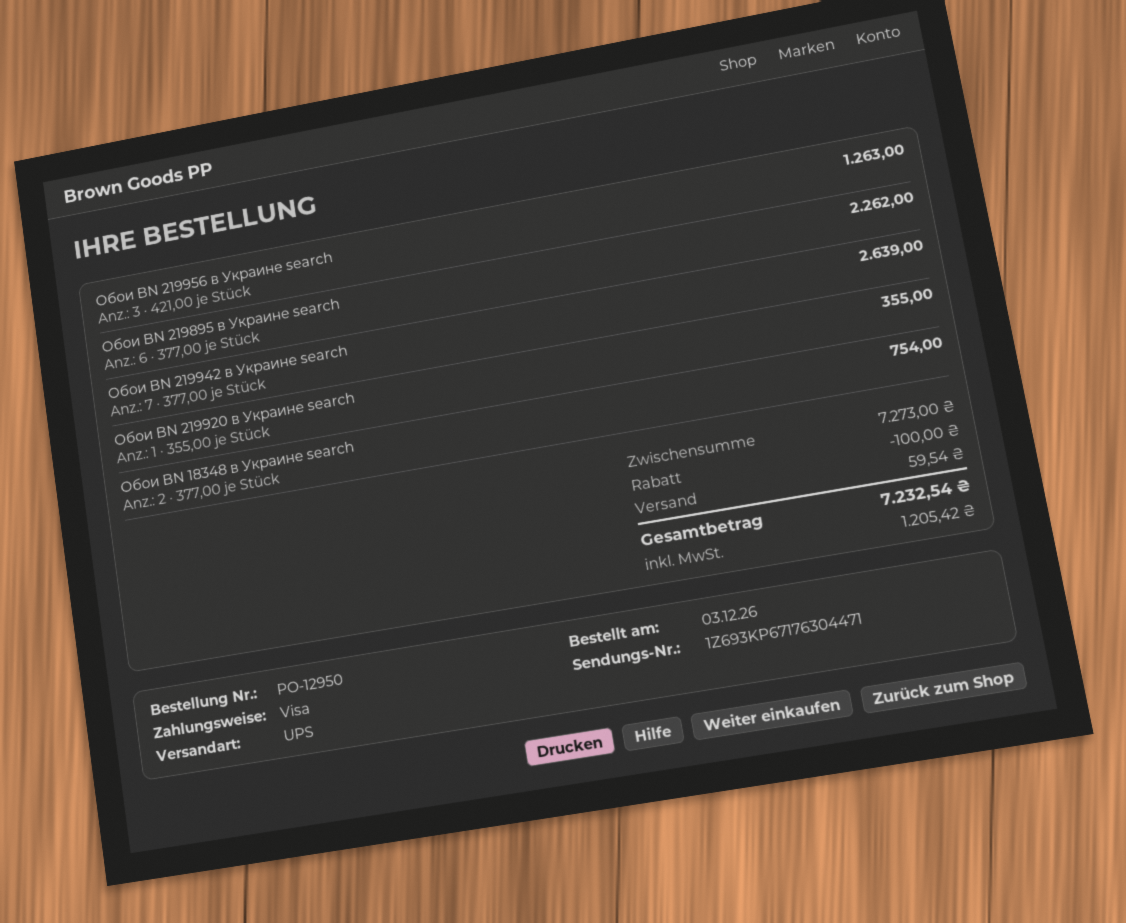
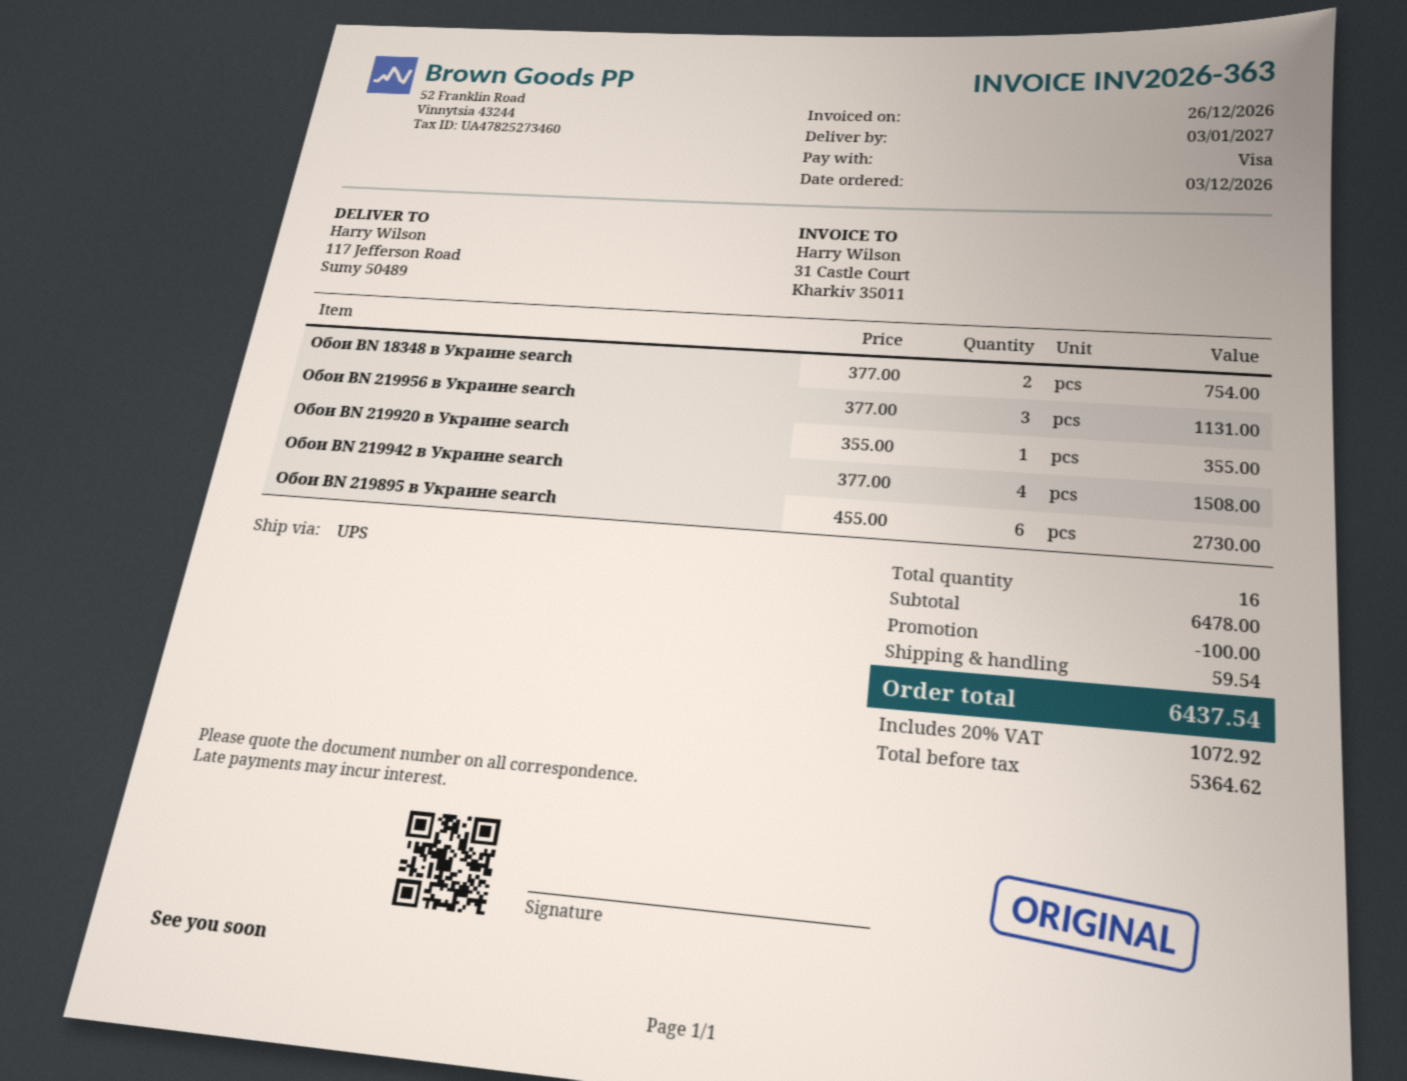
Обои BN 219956 в Украине search: 3 x 421.00 = 1263.00 -> 3 x 377.00 = 1131.00
Обои BN 219895 в Украине search: 6 x 377.00 = 2262.00 -> 6 x 455.00 = 2730.00
Обои BN 219942 в Украине search: 7 x 377.00 = 2639.00 -> 4 x 377.00 = 1508.00
subtotal: 7273.00 -> 6478.00
tax: 1205.42 -> 1072.92
total: 7232.54 -> 6437.54

